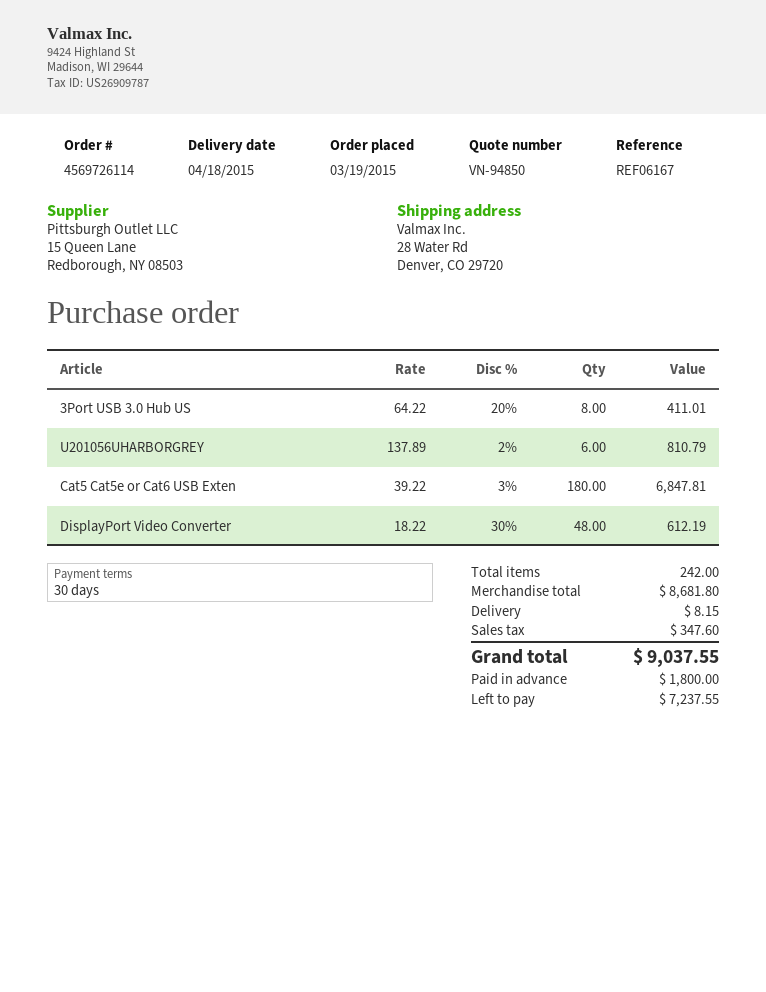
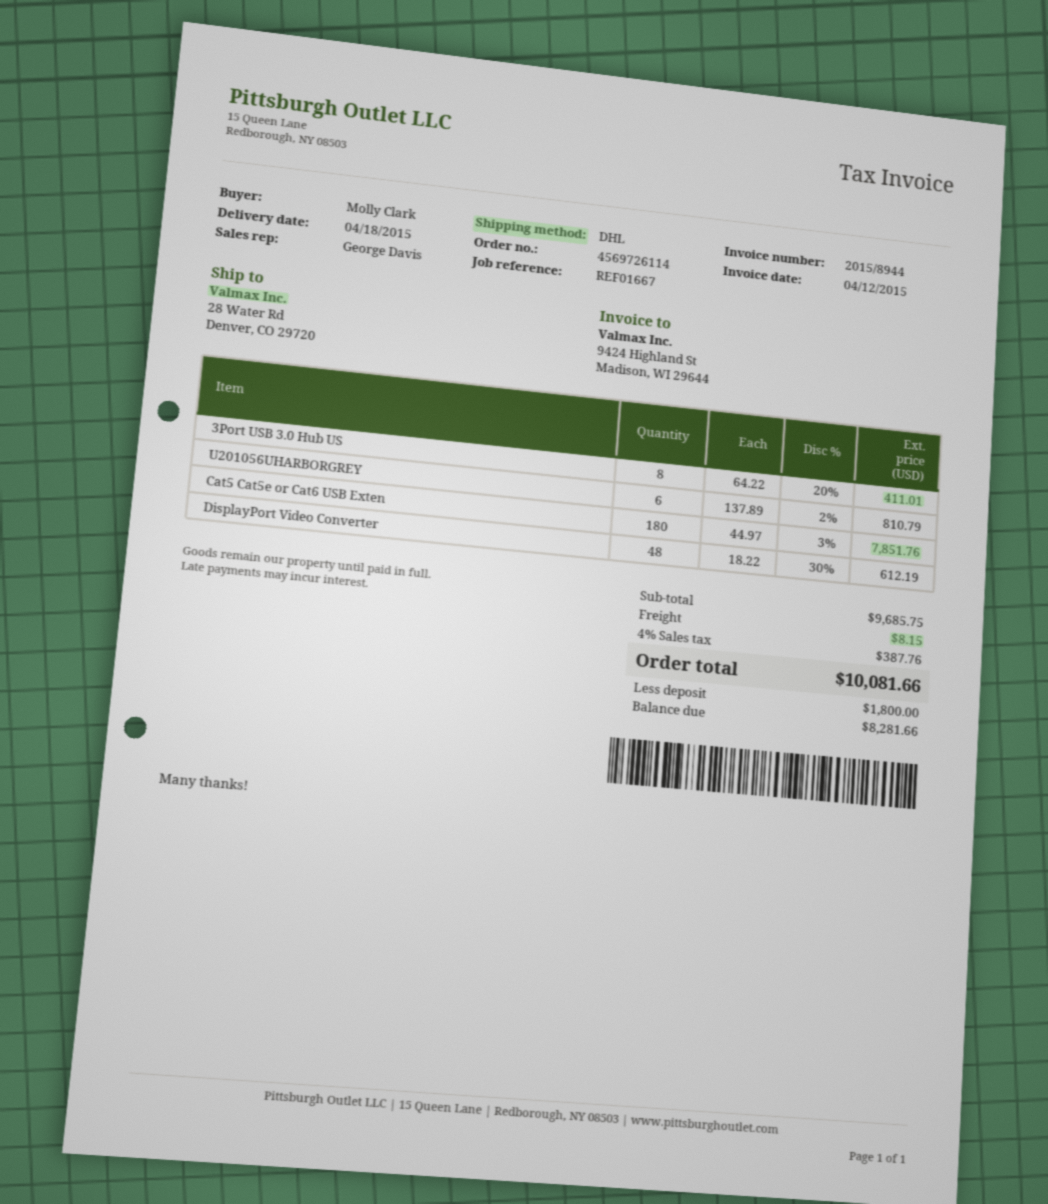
reference: REF06167 -> REF01667
Cat5 Cat5e or Cat6 USB Exten: 180 x 39.22 - 3% = 6847.81 -> 180 x 44.97 - 3% = 7851.76
subtotal: 8681.80 -> 9685.75
tax: 347.60 -> 387.76
total: 9037.55 -> 10081.66
balance: 7237.55 -> 8281.66

